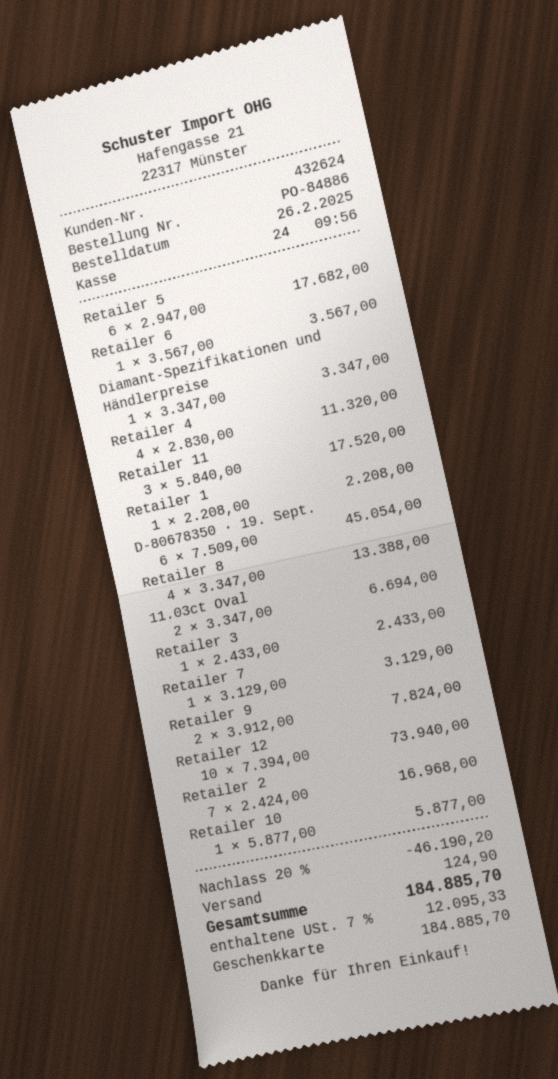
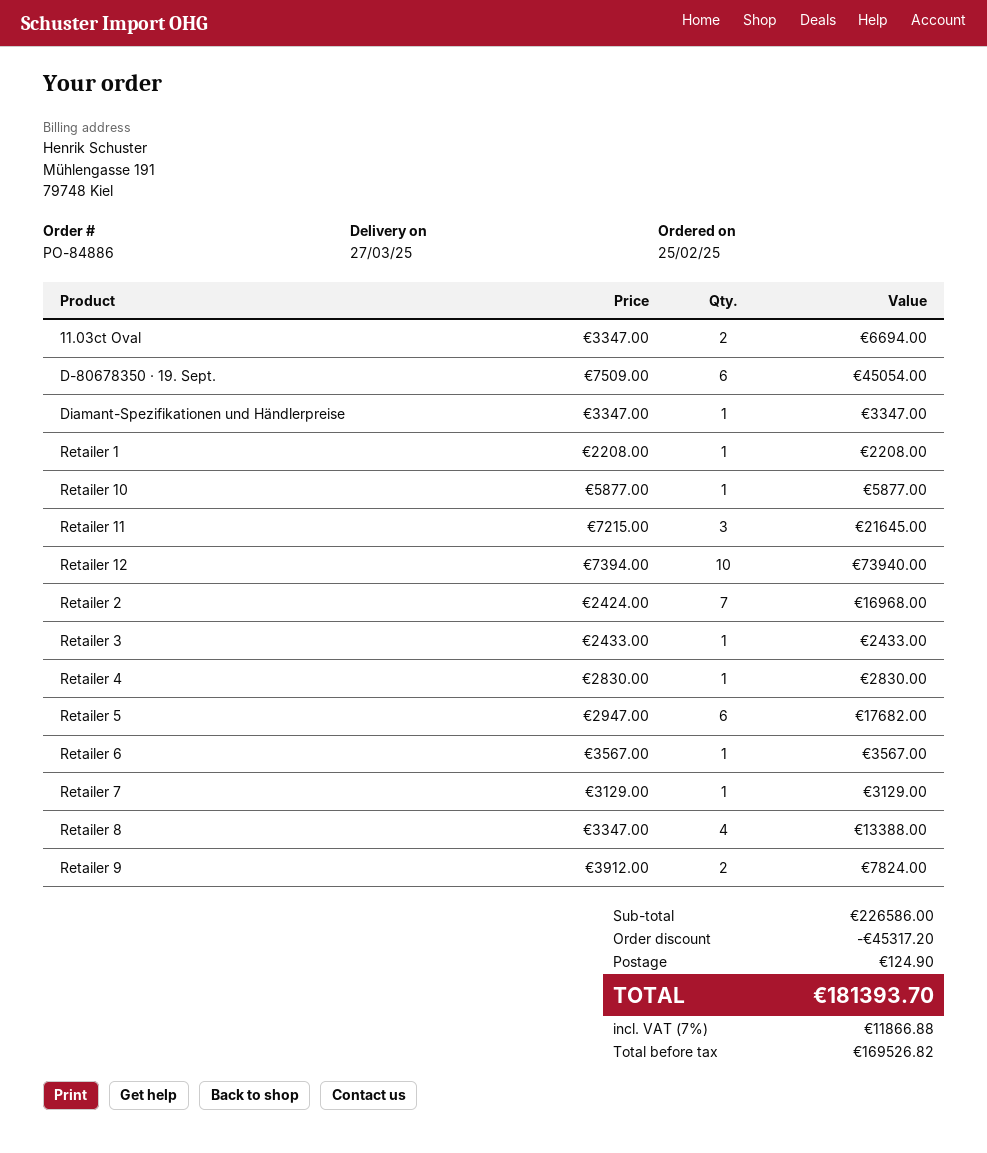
order date: 2025-02-26 -> 2025-02-25
Retailer 4: 4 x 2830.00 = 11320.00 -> 1 x 2830.00 = 2830.00
Retailer 11: 3 x 5840.00 = 17520.00 -> 3 x 7215.00 = 21645.00
discount: 46190.20 -> 45317.20
tax: 7% = 12095.33 -> 7% = 11866.88
total: 184885.70 -> 181393.70

